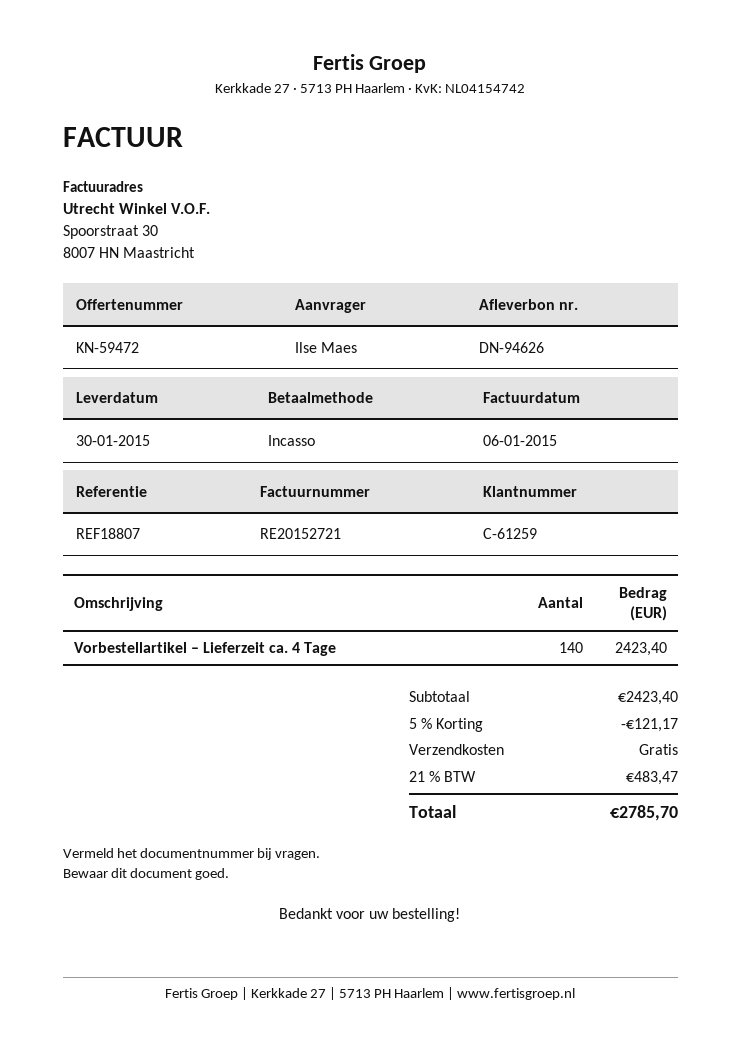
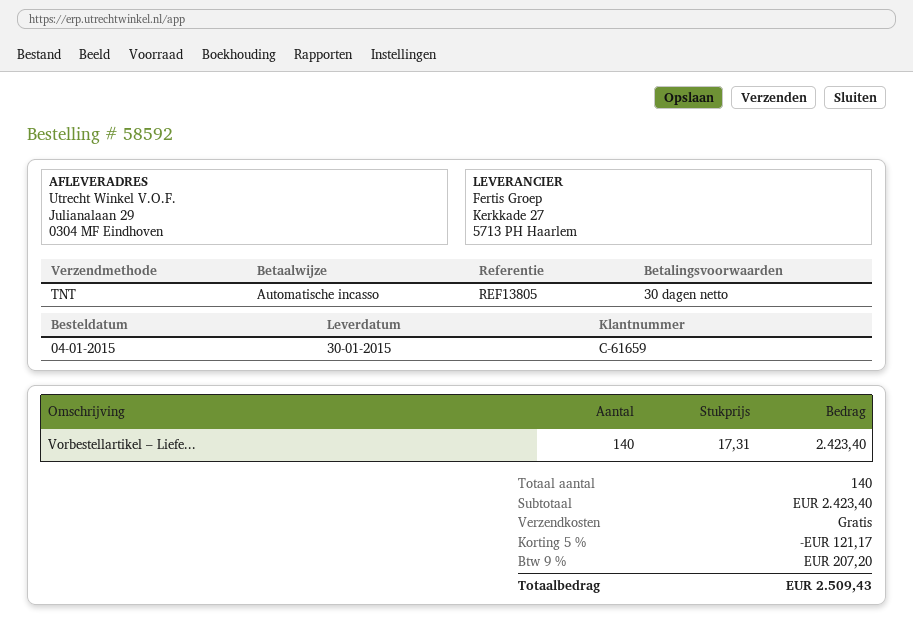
customer number: C-61259 -> C-61659
reference: REF18807 -> REF13805
tax: 21% = 483.47 -> 9% = 207.20
total: 2785.70 -> 2509.43

